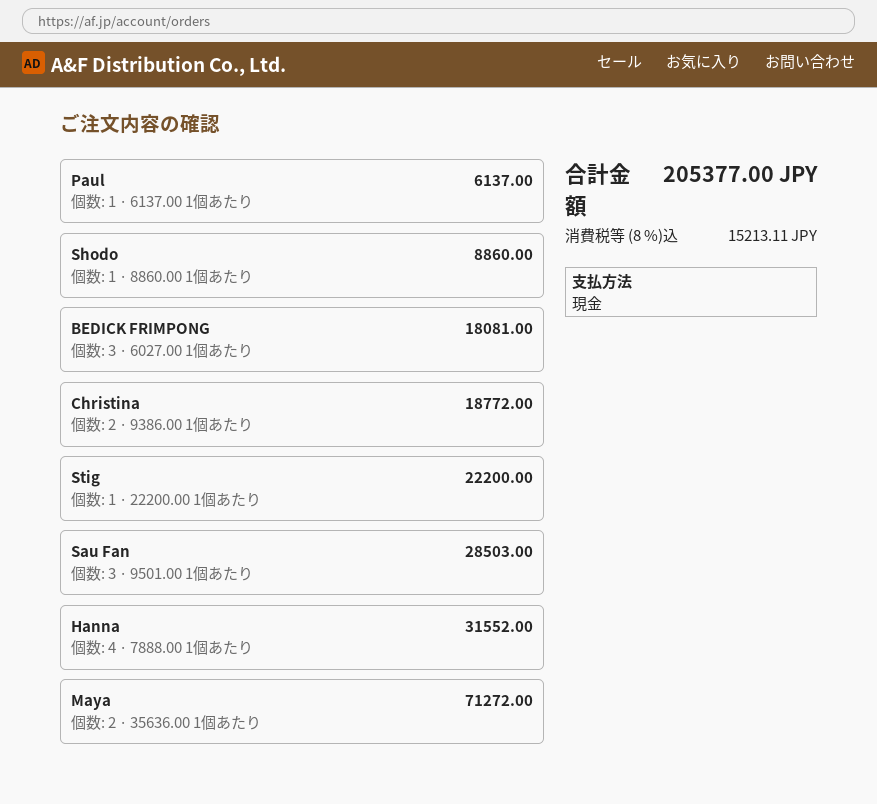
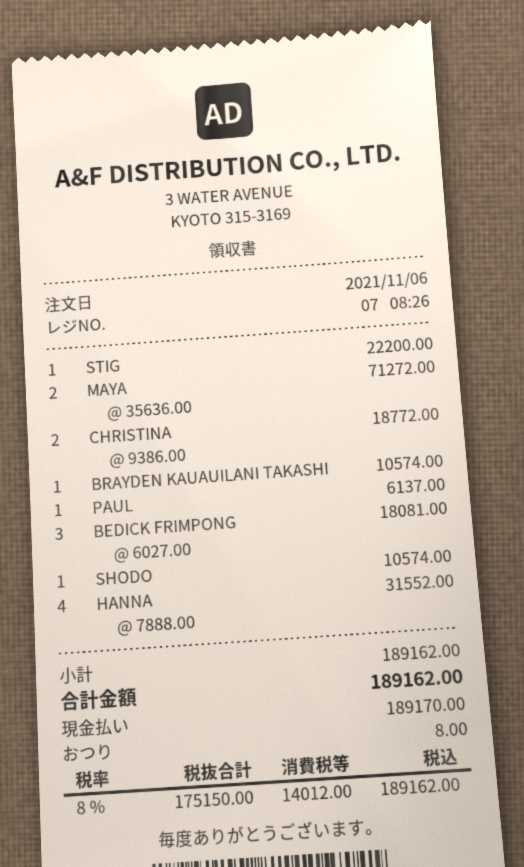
Shodo: 1 x 8860.00 = 8860.00 -> 1 x 10574.00 = 10574.00
Sau Fan: 3 x 9501.00 = 28503.00 -> none
BRAYDEN KAUAUILANI TAKASHI: none -> 1 x 10574.00 = 10574.00
tax: 8% = 15213.11 -> 8% = 14012.00
total: 205377.00 -> 189162.00

